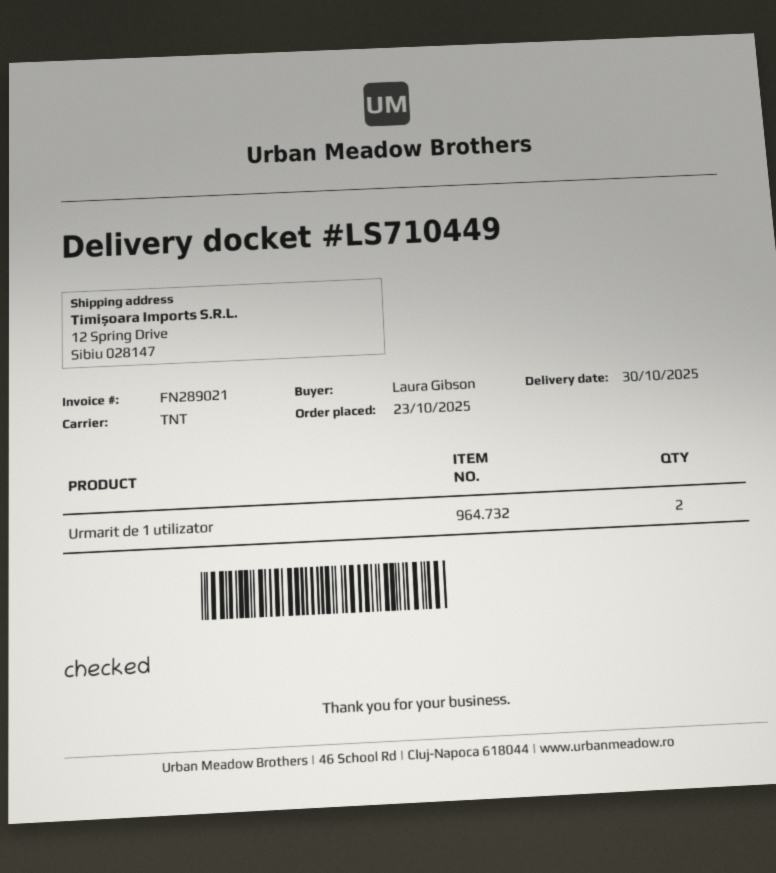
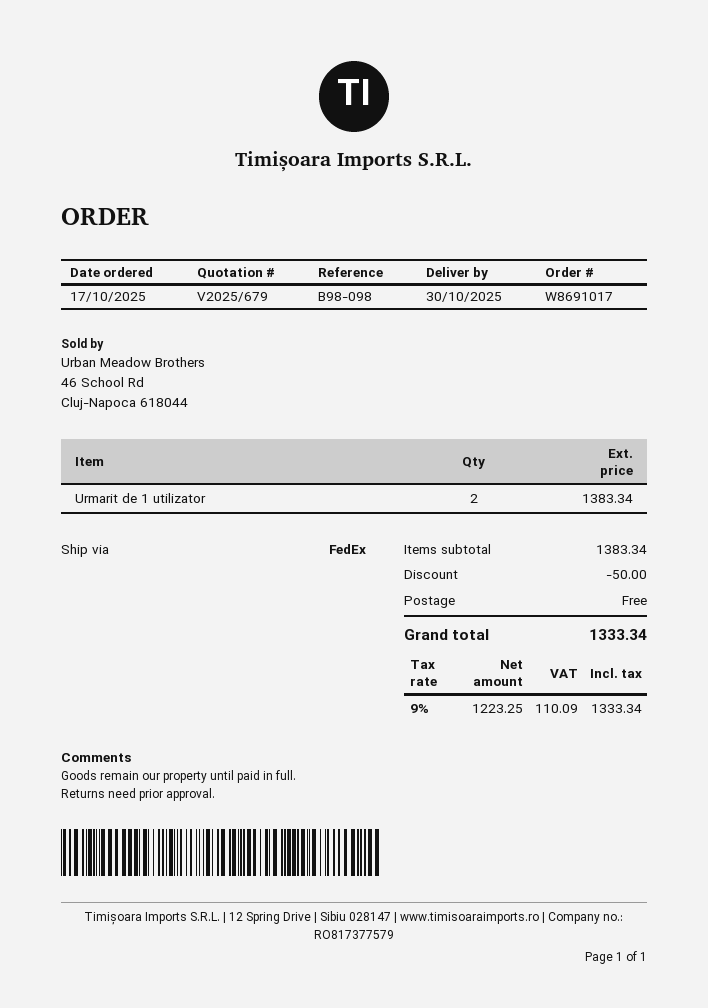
order date: 2025-10-23 -> 2025-10-17
shipping method: TNT -> FedEx

